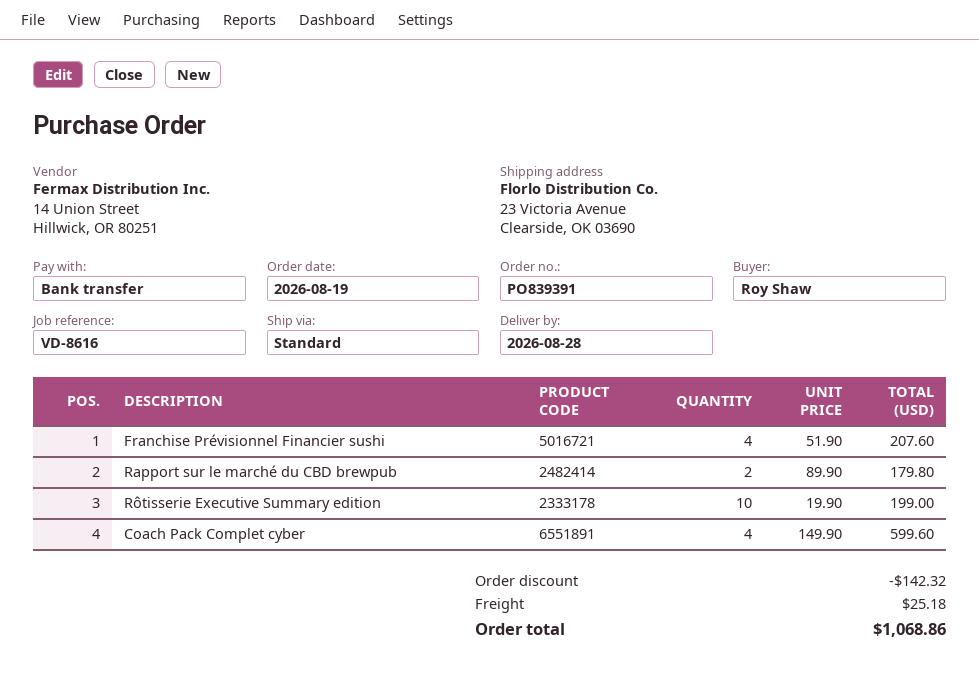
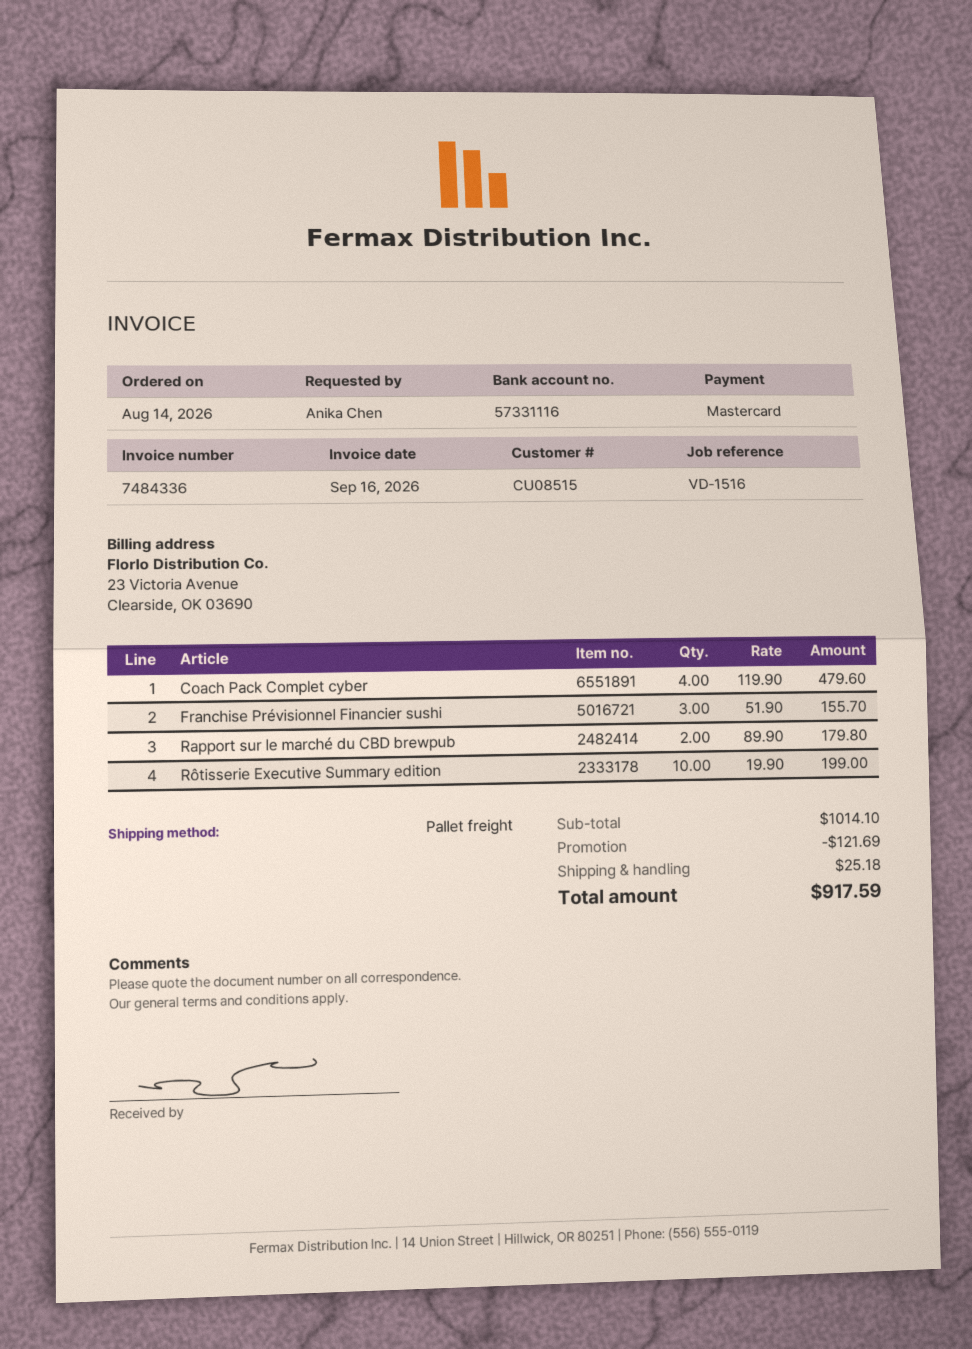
order date: 2026-08-19 -> 2026-08-14
reference: VD-8616 -> VD-1516
ordered by: Roy Shaw -> Anika Chen
payment method: bank transfer -> Mastercard
shipping method: standard -> pallet freight
Franchise Prévisionnel Financier sushi: 4 x 51.90 = 207.60 -> 3 x 51.90 = 155.70
Coach Pack Complet cyber: 4 x 149.90 = 599.60 -> 4 x 119.90 = 479.60
discount: 142.32 -> 121.69
total: 1068.86 -> 917.59

